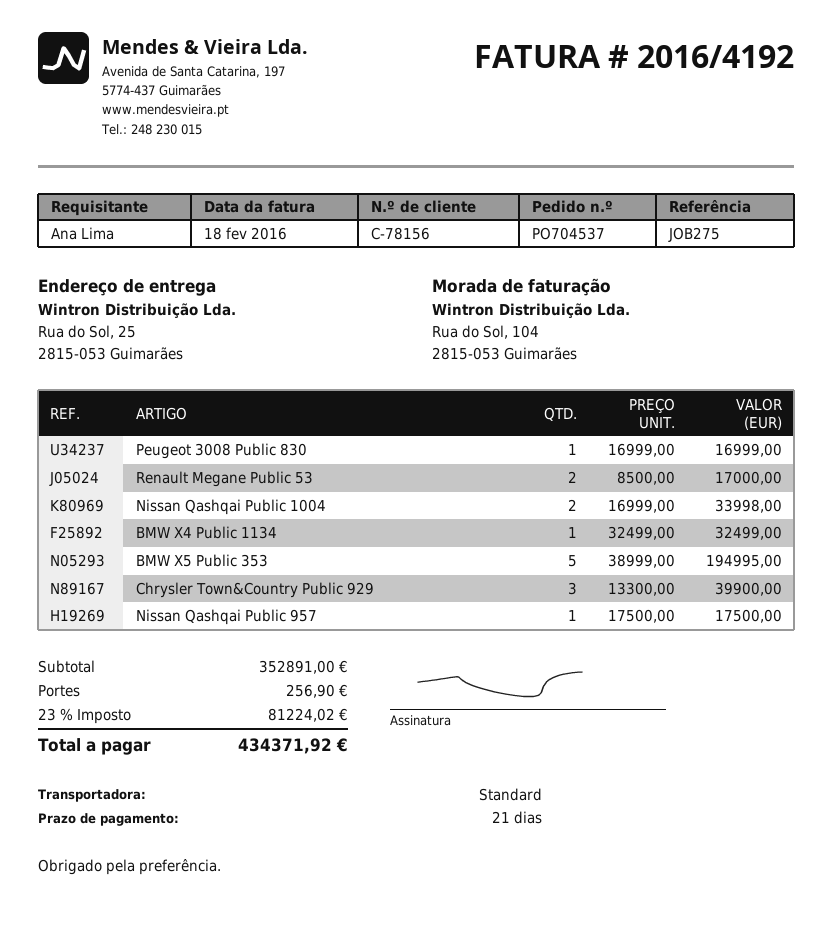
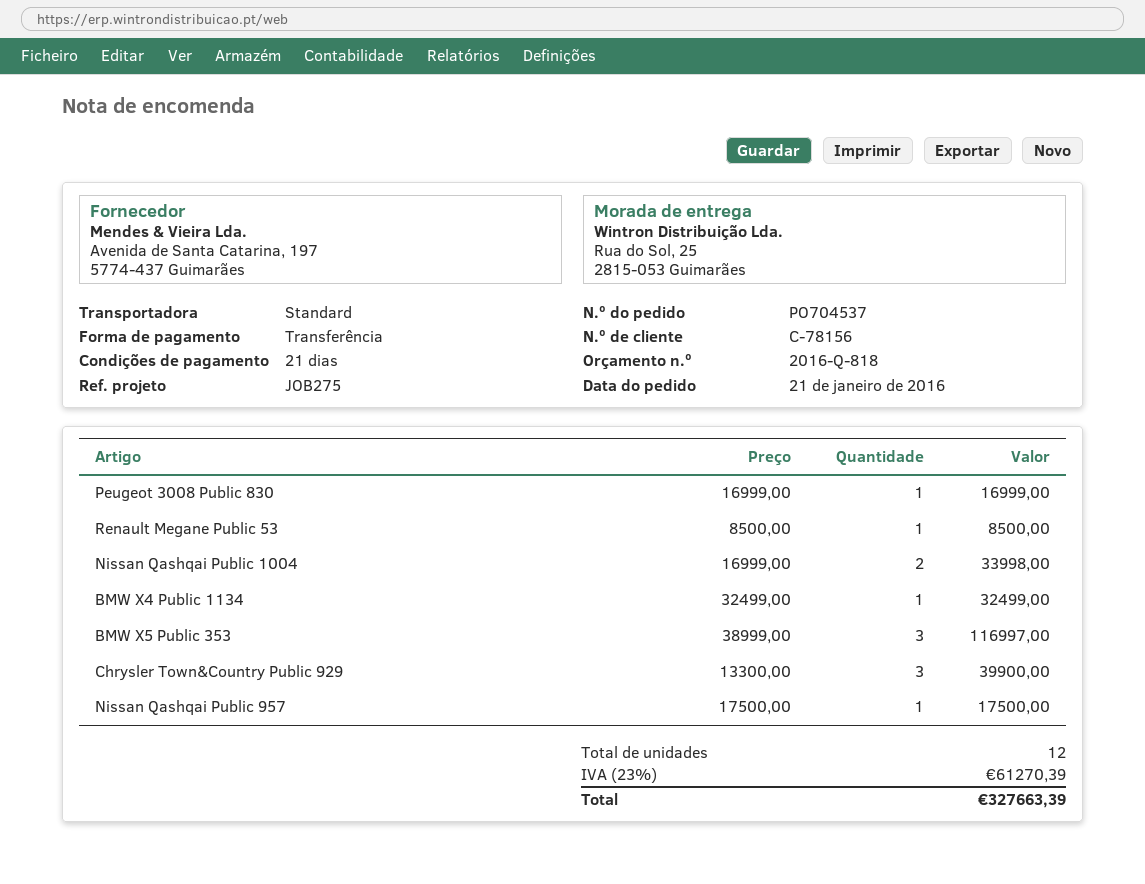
Renault Megane Public 53: 2 x 8500.00 = 17000.00 -> 1 x 8500.00 = 8500.00
BMW X5 Public 353: 5 x 38999.00 = 194995.00 -> 3 x 38999.00 = 116997.00
shipping: 256.90 -> none
tax: 23% = 81224.02 -> 23% = 61270.39
total: 434371.92 -> 327663.39

